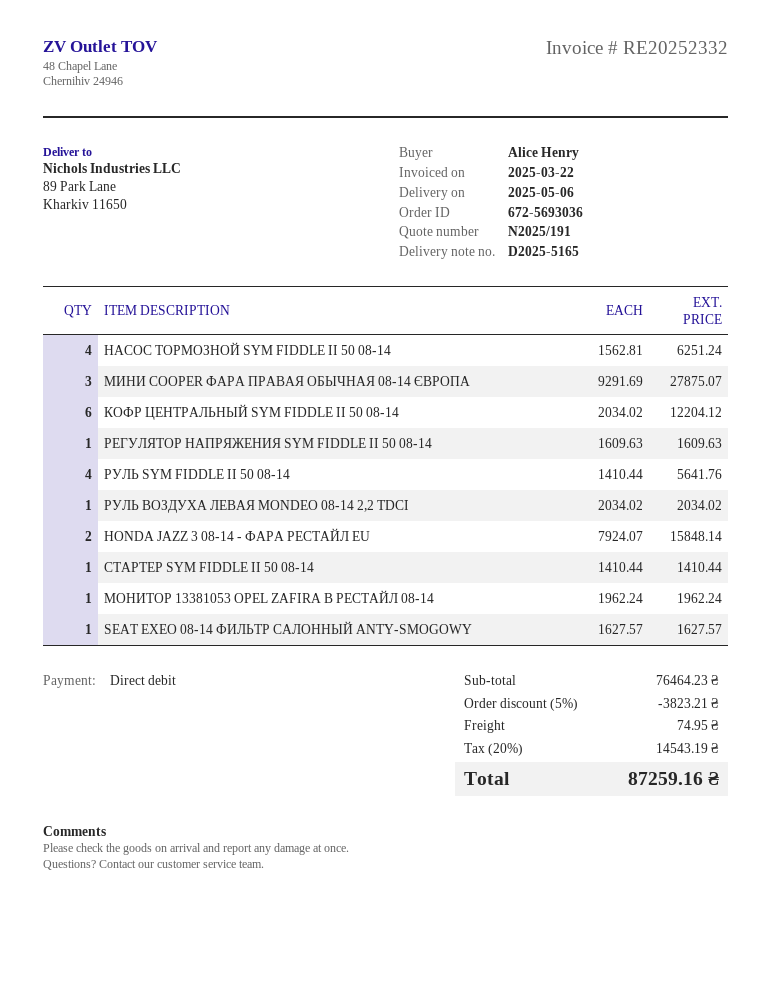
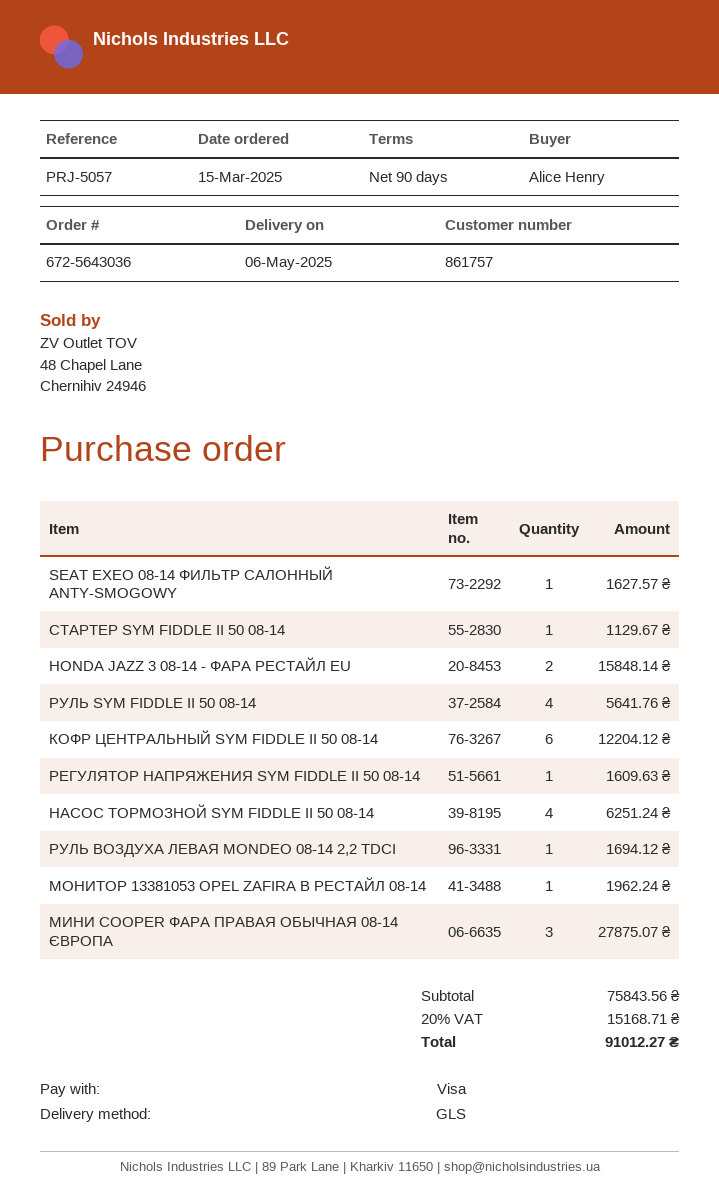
order number: 672-5693036 -> 672-5643036
payment method: direct debit -> Visa
РУЛЬ ВОЗДУХА ЛЕВАЯ MONDEO 08-14 2,2 TDCI: 1 for 2034.02 -> 1 for 1694.12
СТАРТЕР SYM FIDDLE II 50 08-14: 1 for 1410.44 -> 1 for 1129.67
subtotal: 76464.23 -> 75843.56
discount: 5% = 3823.21 -> none
shipping: 74.95 -> none
tax: 20% = 14543.19 -> 20% = 15168.71
total: 87259.16 -> 91012.27

